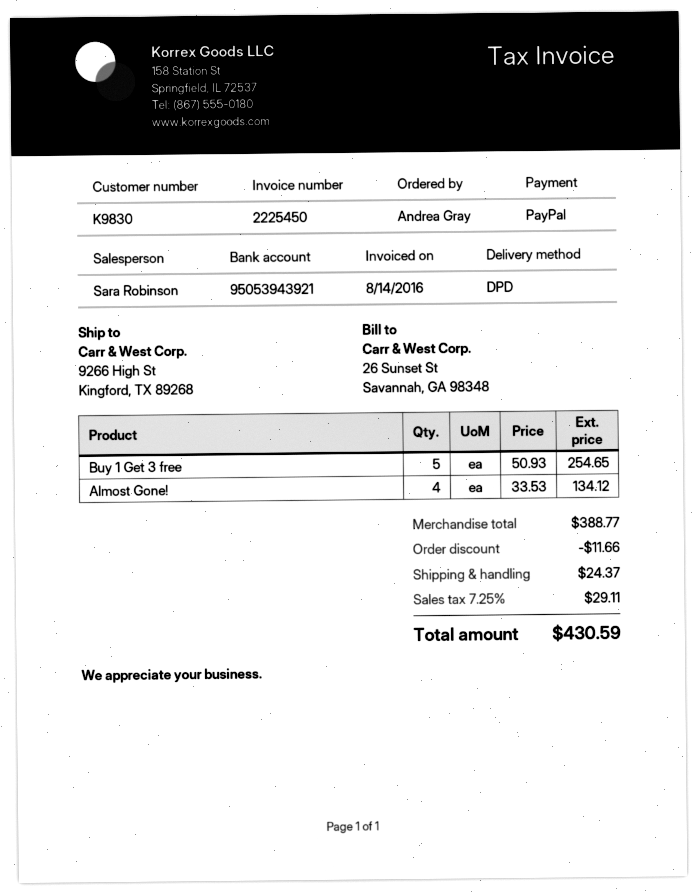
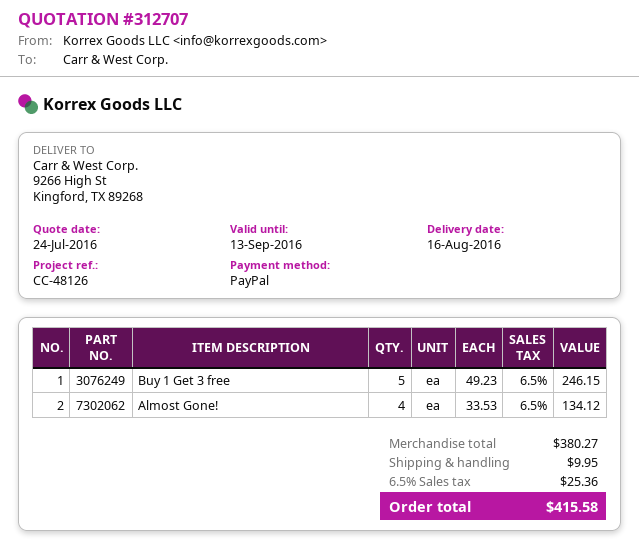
Buy 1 Get 3 free: 5 x 50.93 = 254.65 -> 5 x 49.23 = 246.15
subtotal: 388.77 -> 380.27
discount: 11.66 -> none
shipping: 24.37 -> 9.95
tax: 7.25% = 29.11 -> 6.5% = 25.36
total: 430.59 -> 415.58

